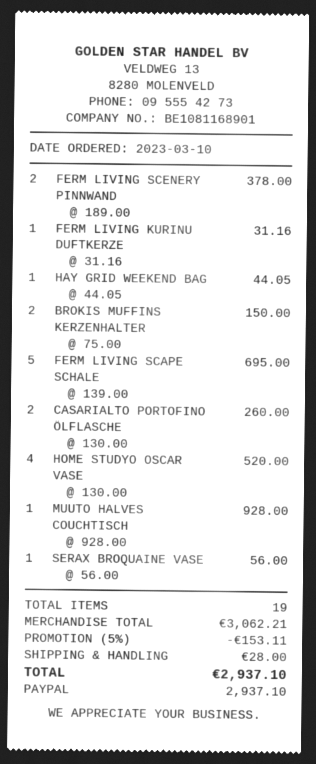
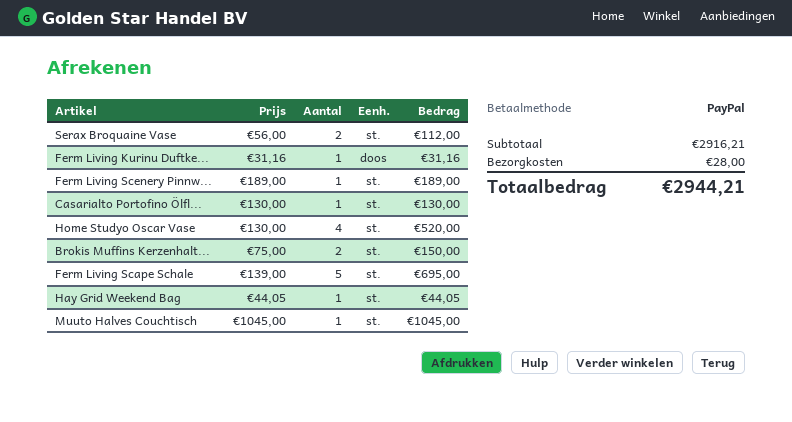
FERM LIVING SCENERY PINNWAND: 2 x 189.00 = 378.00 -> 1 x 189.00 = 189.00
CASARIALTO PORTOFINO ÖLFLASCHE: 2 x 130.00 = 260.00 -> 1 x 130.00 = 130.00
MUUTO HALVES COUCHTISCH: 1 x 928.00 = 928.00 -> 1 x 1045.00 = 1045.00
SERAX BROQUAINE VASE: 1 x 56.00 = 56.00 -> 2 x 56.00 = 112.00
subtotal: 3062.21 -> 2916.21
discount: 5% = 153.11 -> none
total: 2937.10 -> 2944.21

